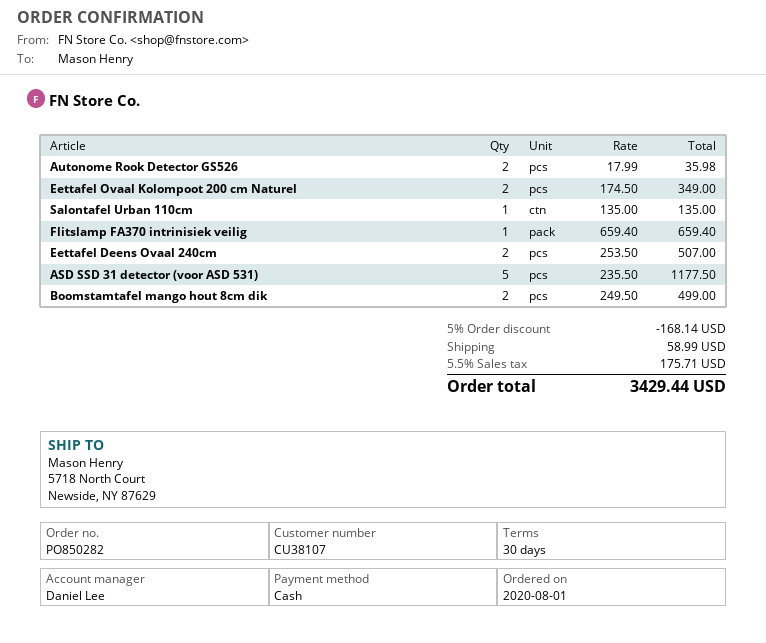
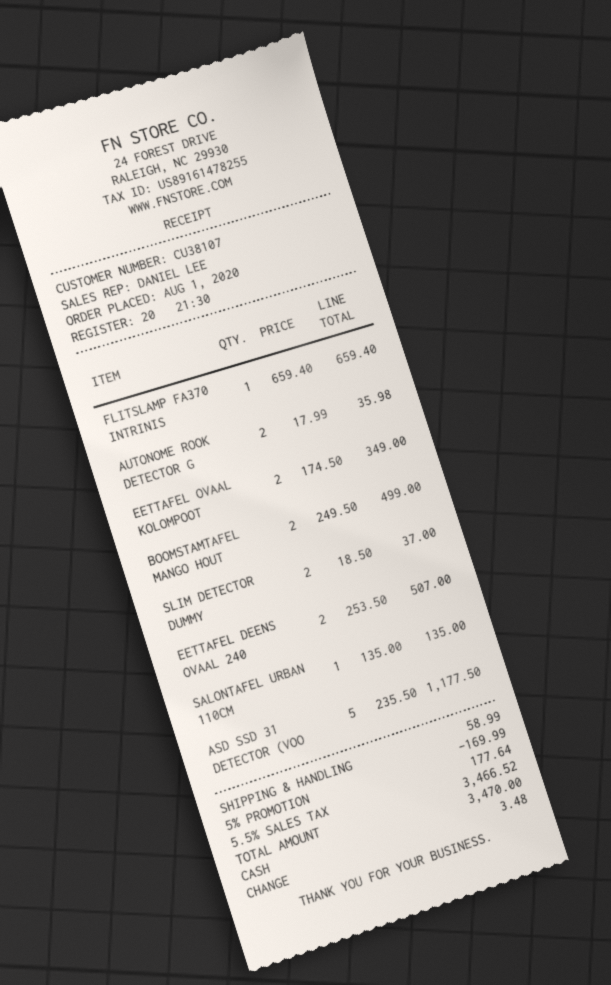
SLIM DETECTOR DUMMY: none -> 2 x 18.50 = 37.00
discount: 5% = 168.14 -> 5% = 169.99
tax: 5.5% = 175.71 -> 5.5% = 177.64
total: 3429.44 -> 3466.52

